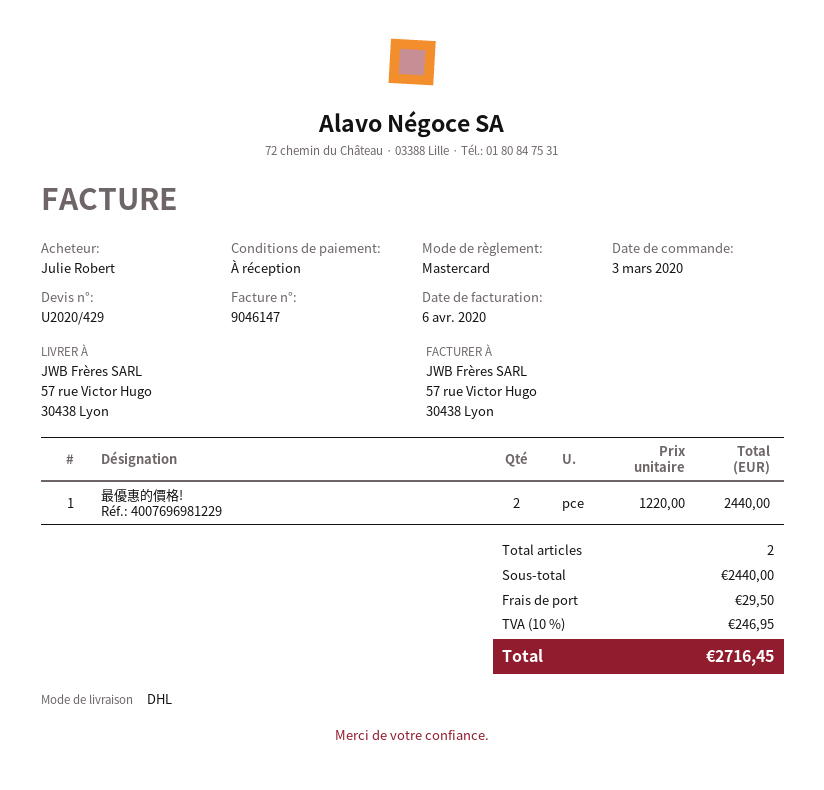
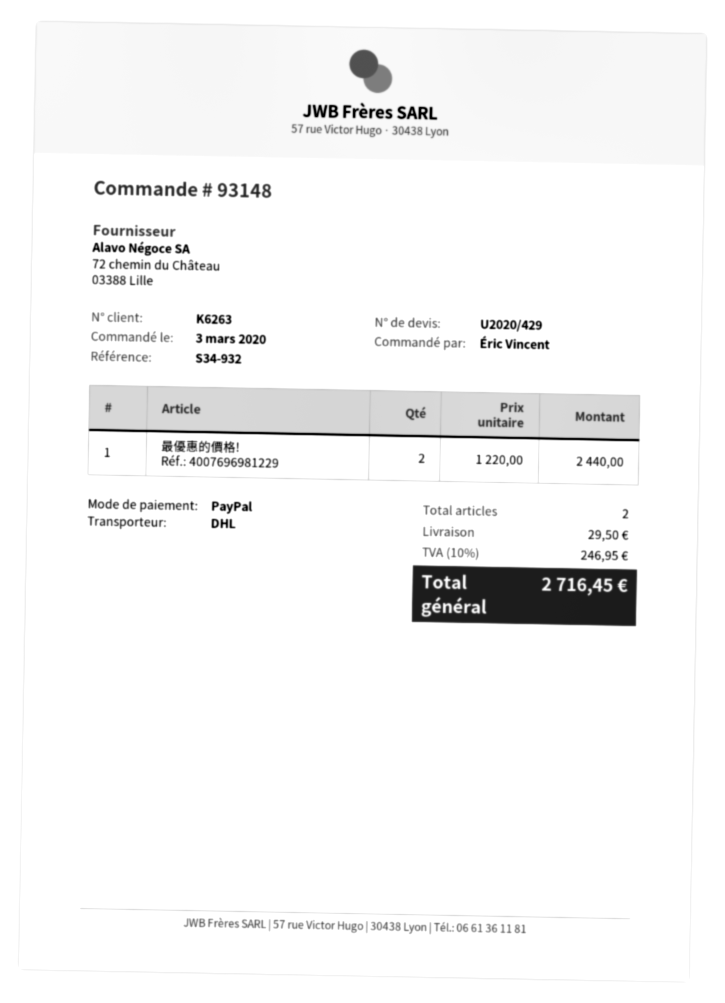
ordered by: Julie Robert -> Éric Vincent
payment method: Mastercard -> PayPal

